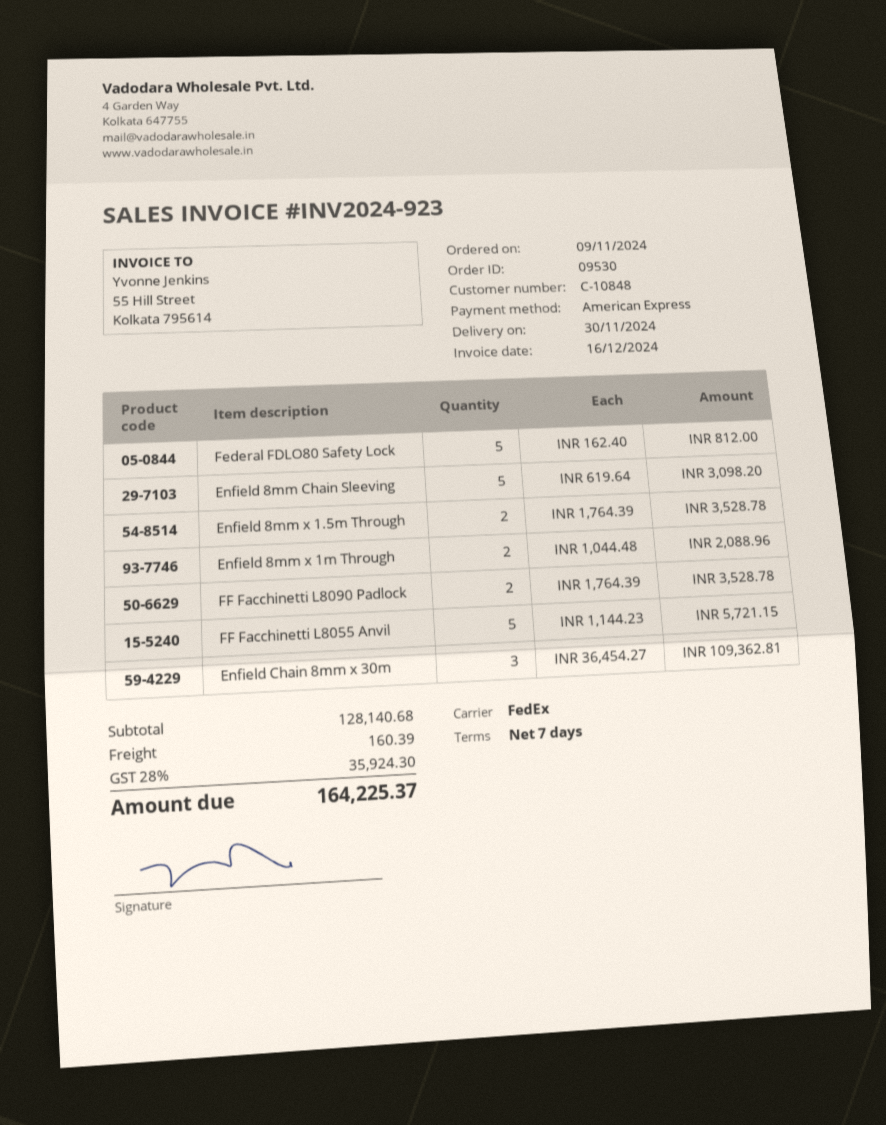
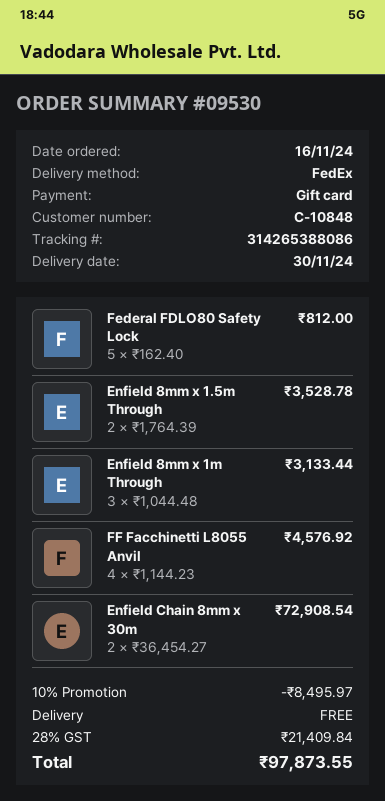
order date: 2024-11-09 -> 2024-11-16
payment method: American Express -> gift card
Enfield 8mm Chain Sleeving: 5 x 619.64 = 3098.20 -> none
Enfield 8mm x 1m Through: 2 x 1044.48 = 2088.96 -> 3 x 1044.48 = 3133.44
FF Facchinetti L8090 Padlock: 2 x 1764.39 = 3528.78 -> none
FF Facchinetti L8055 Anvil: 5 x 1144.23 = 5721.15 -> 4 x 1144.23 = 4576.92
Enfield Chain 8mm x 30m: 3 x 36454.27 = 109362.81 -> 2 x 36454.27 = 72908.54
discount: none -> 10% = 8495.97
shipping: 160.39 -> 0.00
tax: 28% = 35924.30 -> 28% = 21409.84
total: 164225.37 -> 97873.55

